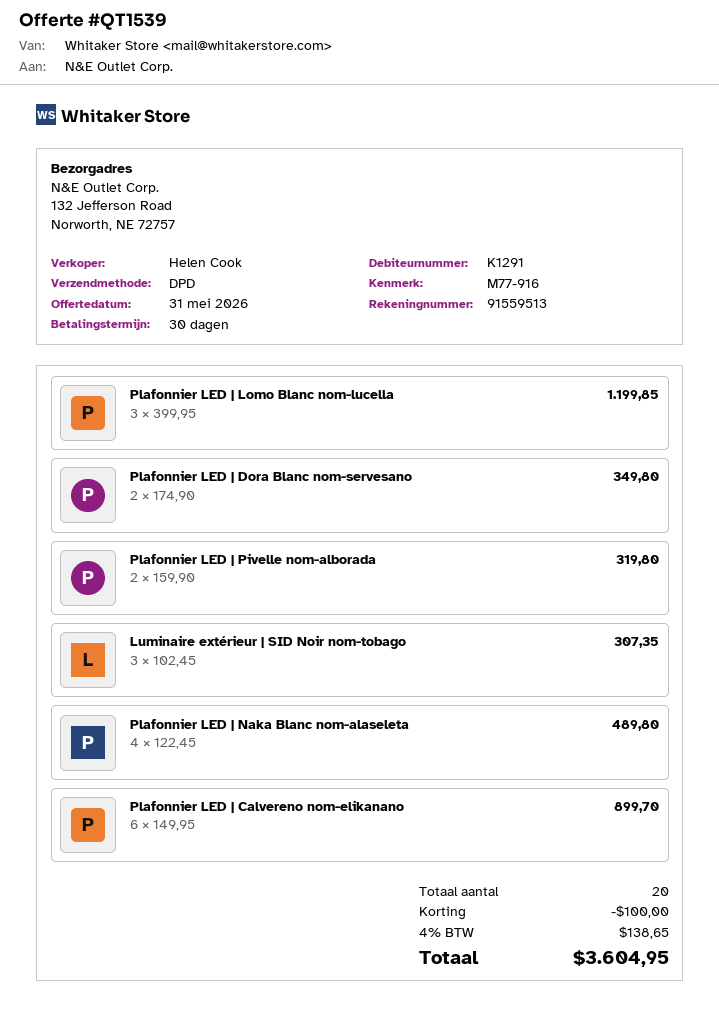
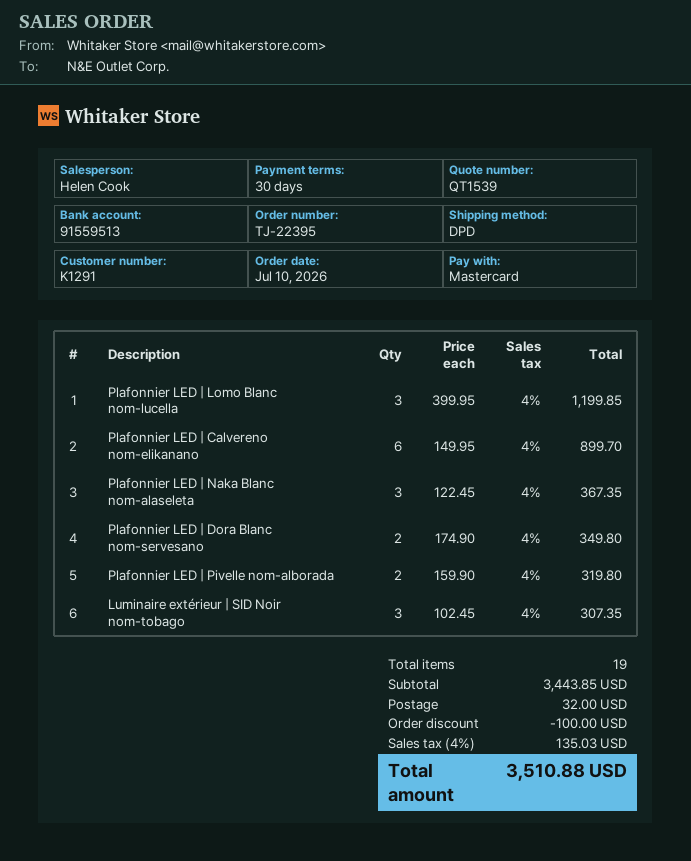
Plafonnier LED | Naka Blanc nom-alaseleta: 4 x 122.45 = 489.80 -> 3 x 122.45 = 367.35
total quantity: 20 -> 19
shipping: none -> 32.00
tax: 4% = 138.65 -> 4% = 135.03
total: 3604.95 -> 3510.88

